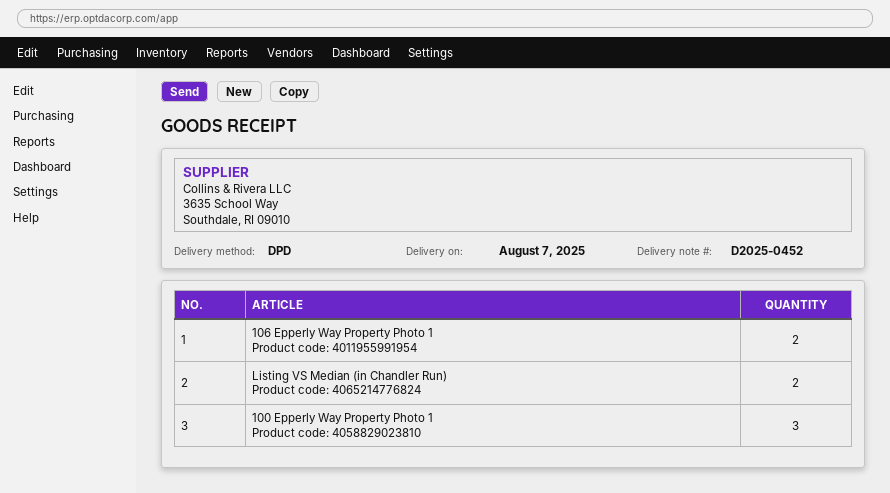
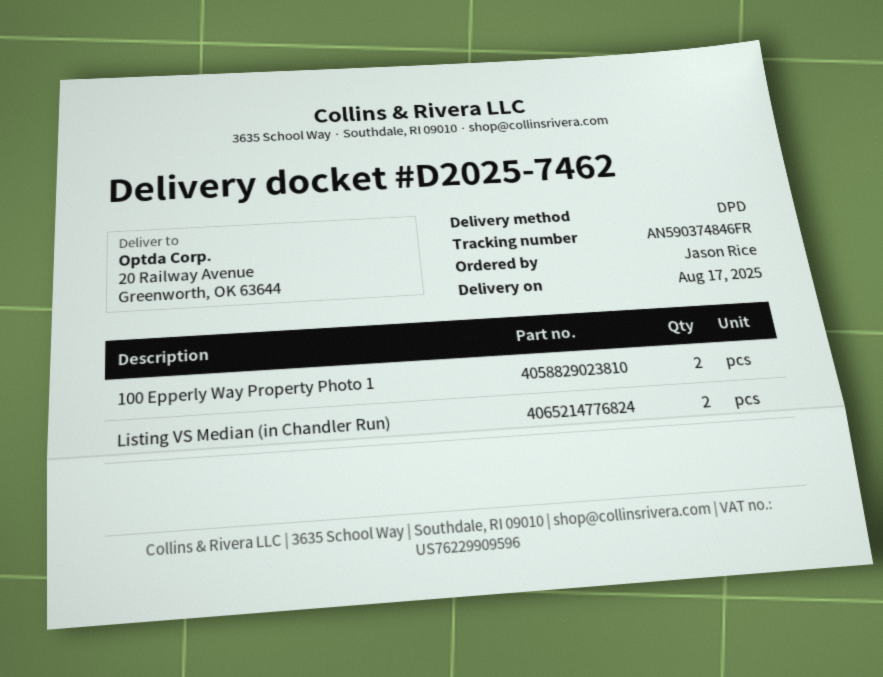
delivery note number: D2025-0452 -> D2025-7462
delivery date: 2025-08-07 -> 2025-08-17
106 Epperly Way Property Photo 1: 2 -> none
100 Epperly Way Property Photo 1: 3 -> 2

